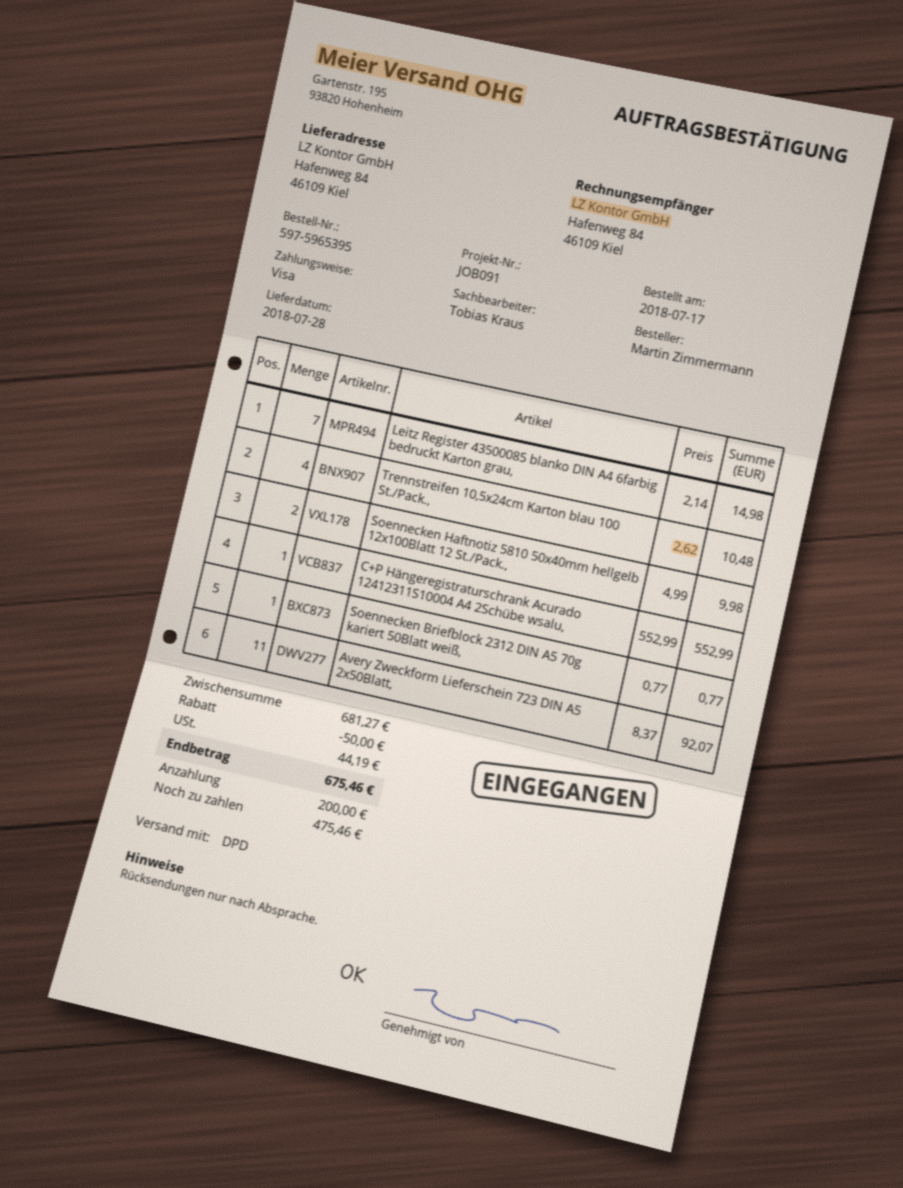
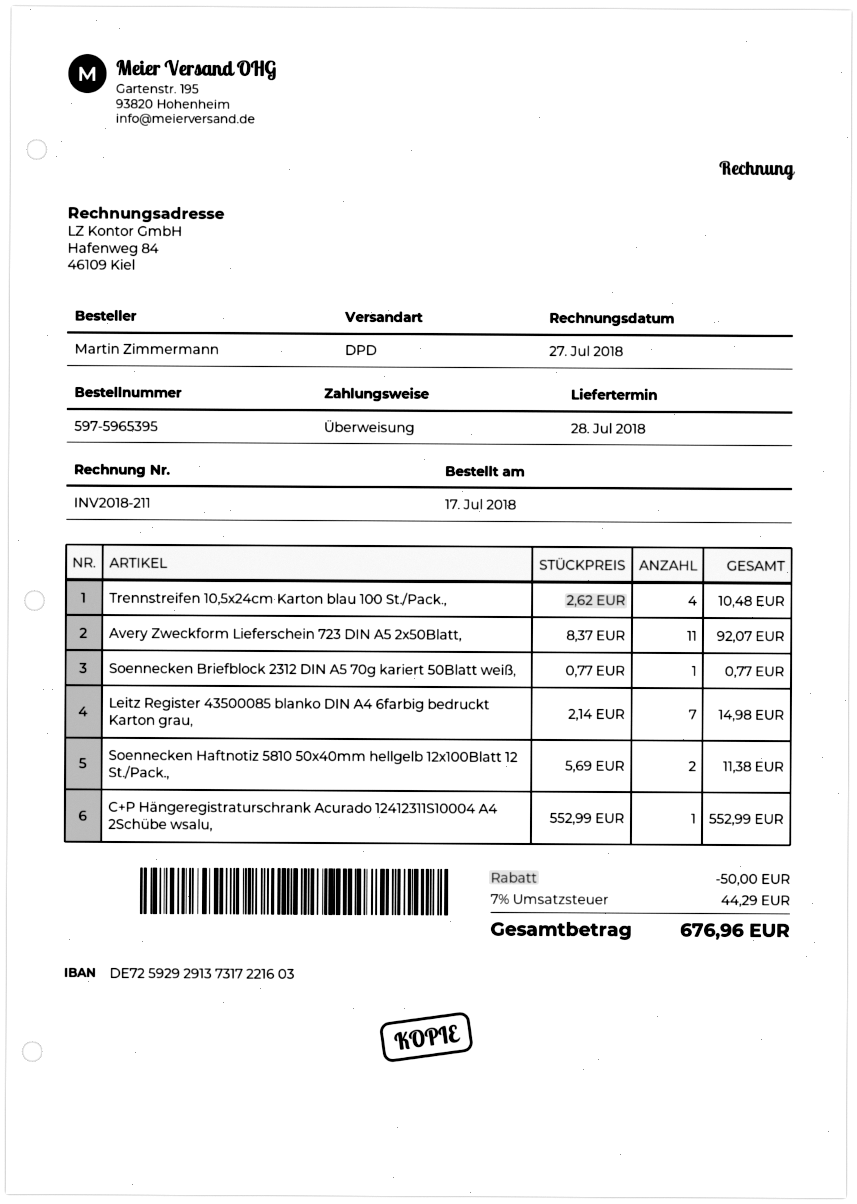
payment method: Visa -> bank transfer
Soennecken Haftnotiz 5810 50x40mm hellgelb 12x100Blatt 12 St./Pack.,: 2 x 4.99 = 9.98 -> 2 x 5.69 = 11.38
tax: 44.19 -> 44.29
total: 675.46 -> 676.96

